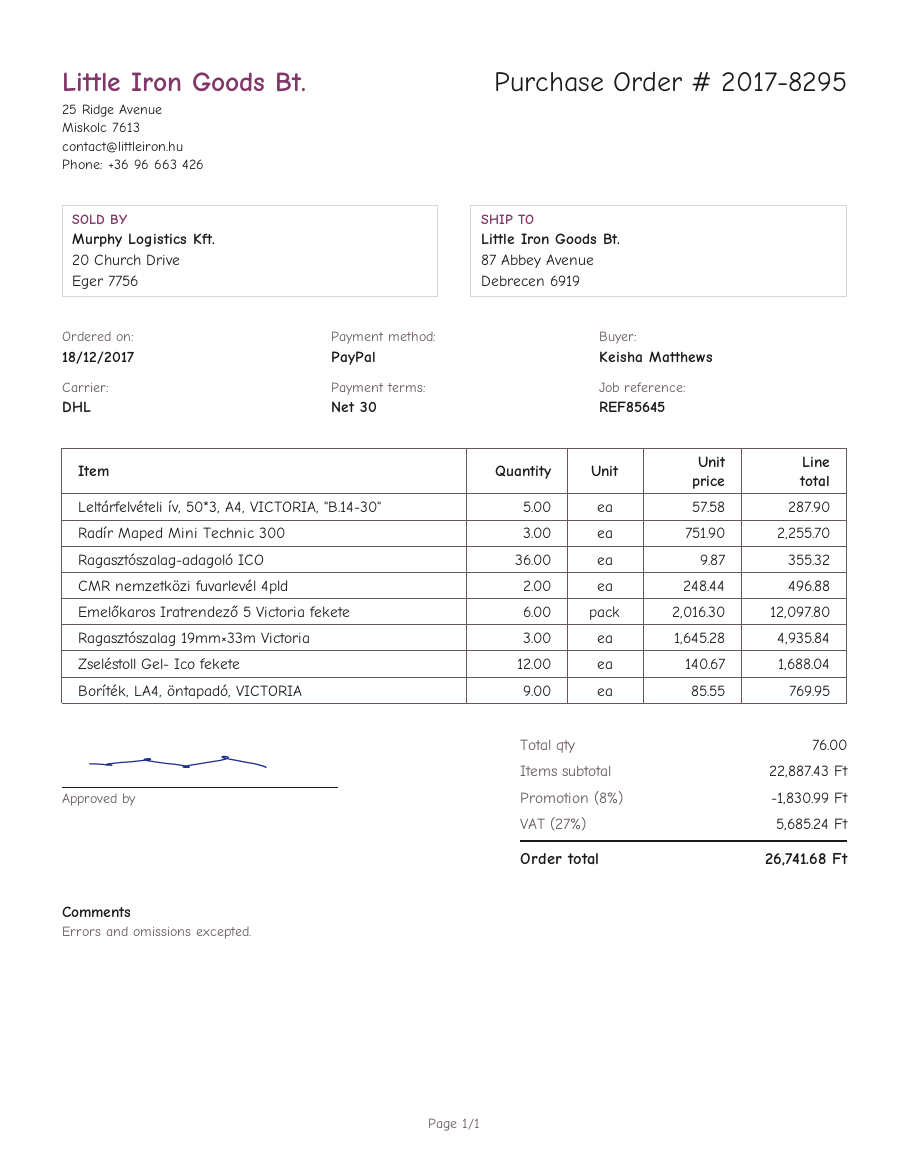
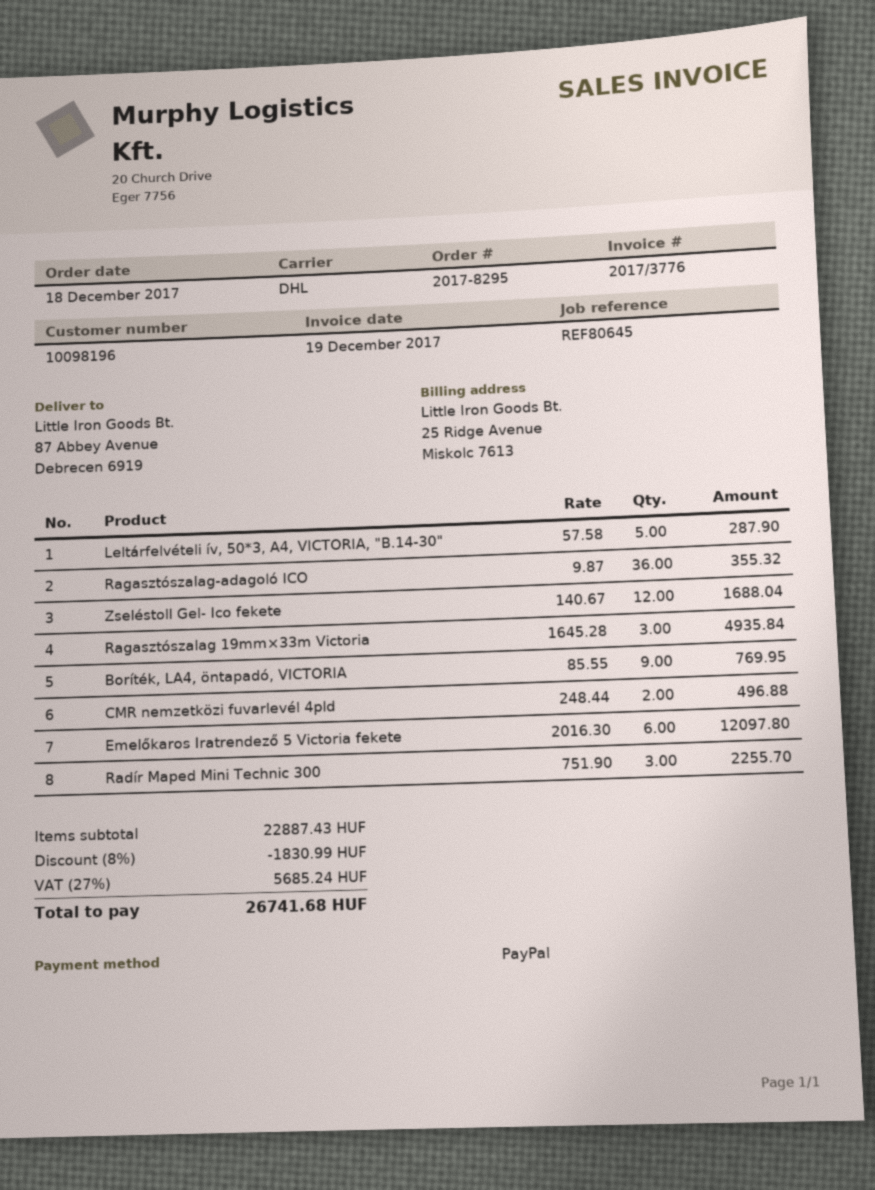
reference: REF85645 -> REF80645

